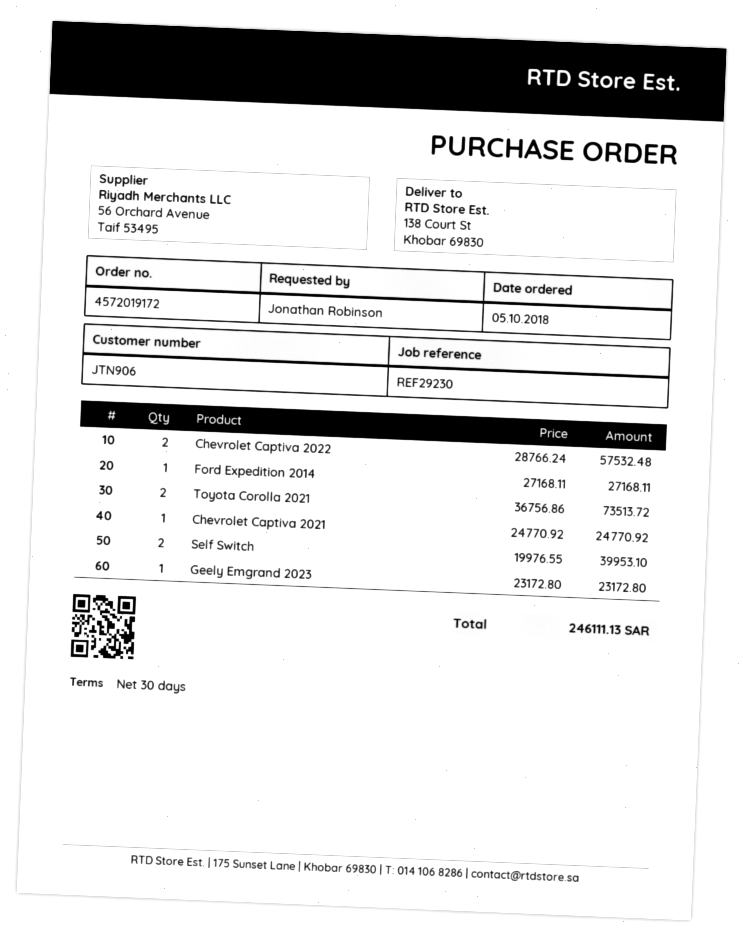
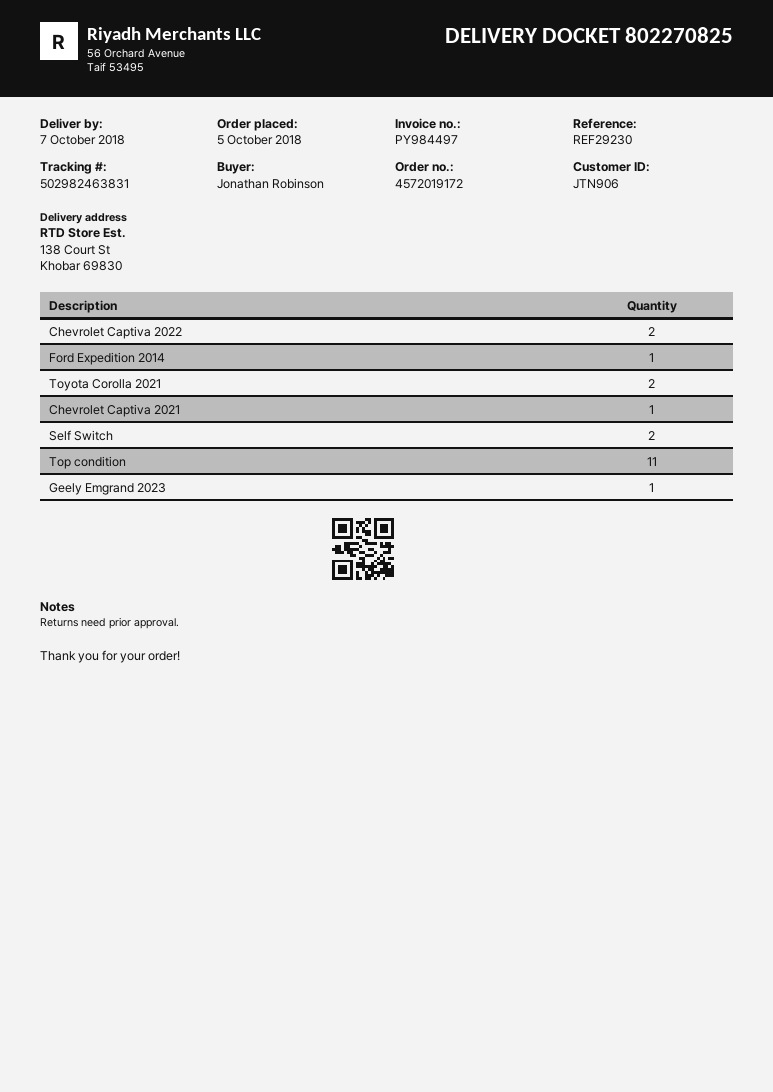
Top condition: none -> 11

